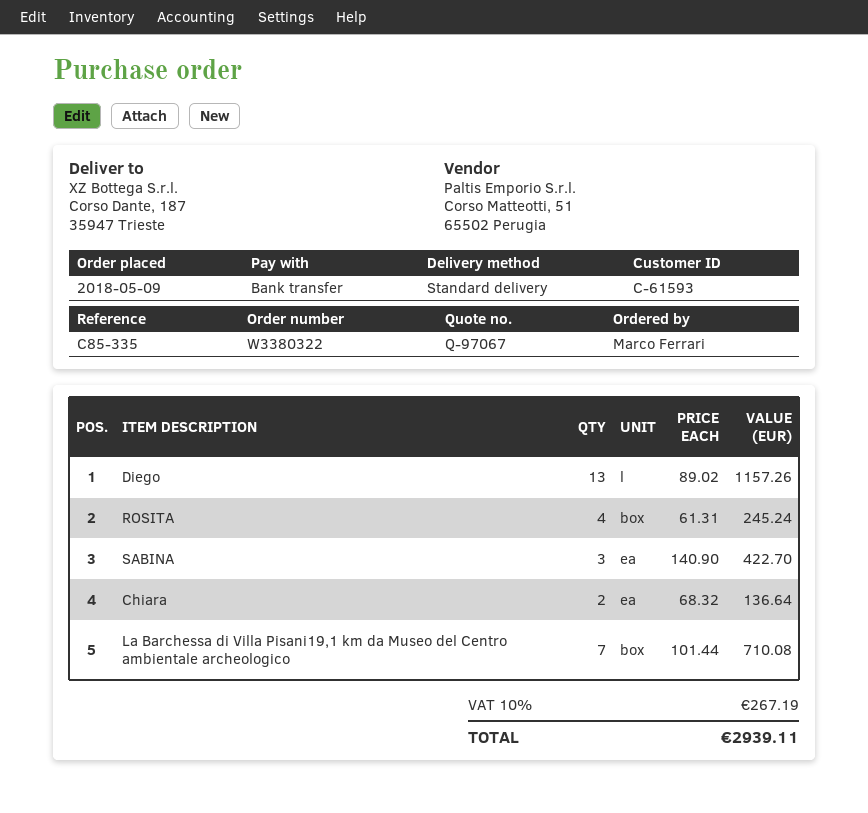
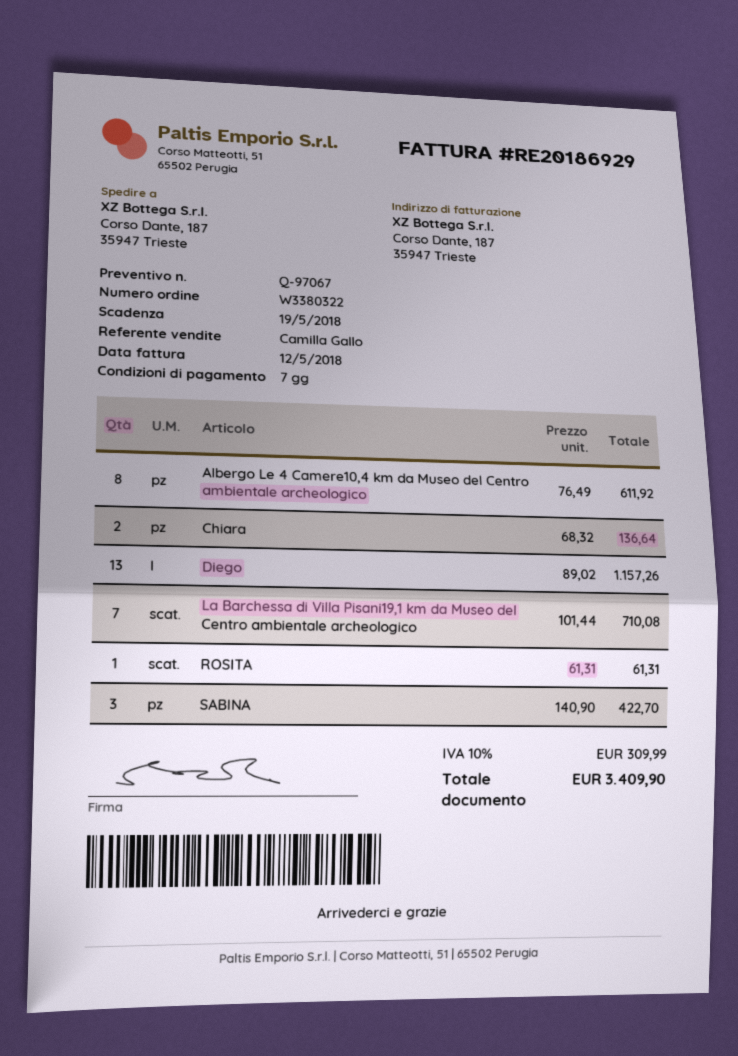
ROSITA: 4 x 61.31 = 245.24 -> 1 x 61.31 = 61.31
Albergo Le 4 Camere10,4 km da Museo del Centro ambientale archeologico: none -> 8 x 76.49 = 611.92
tax: 10% = 267.19 -> 10% = 309.99
total: 2939.11 -> 3409.90

